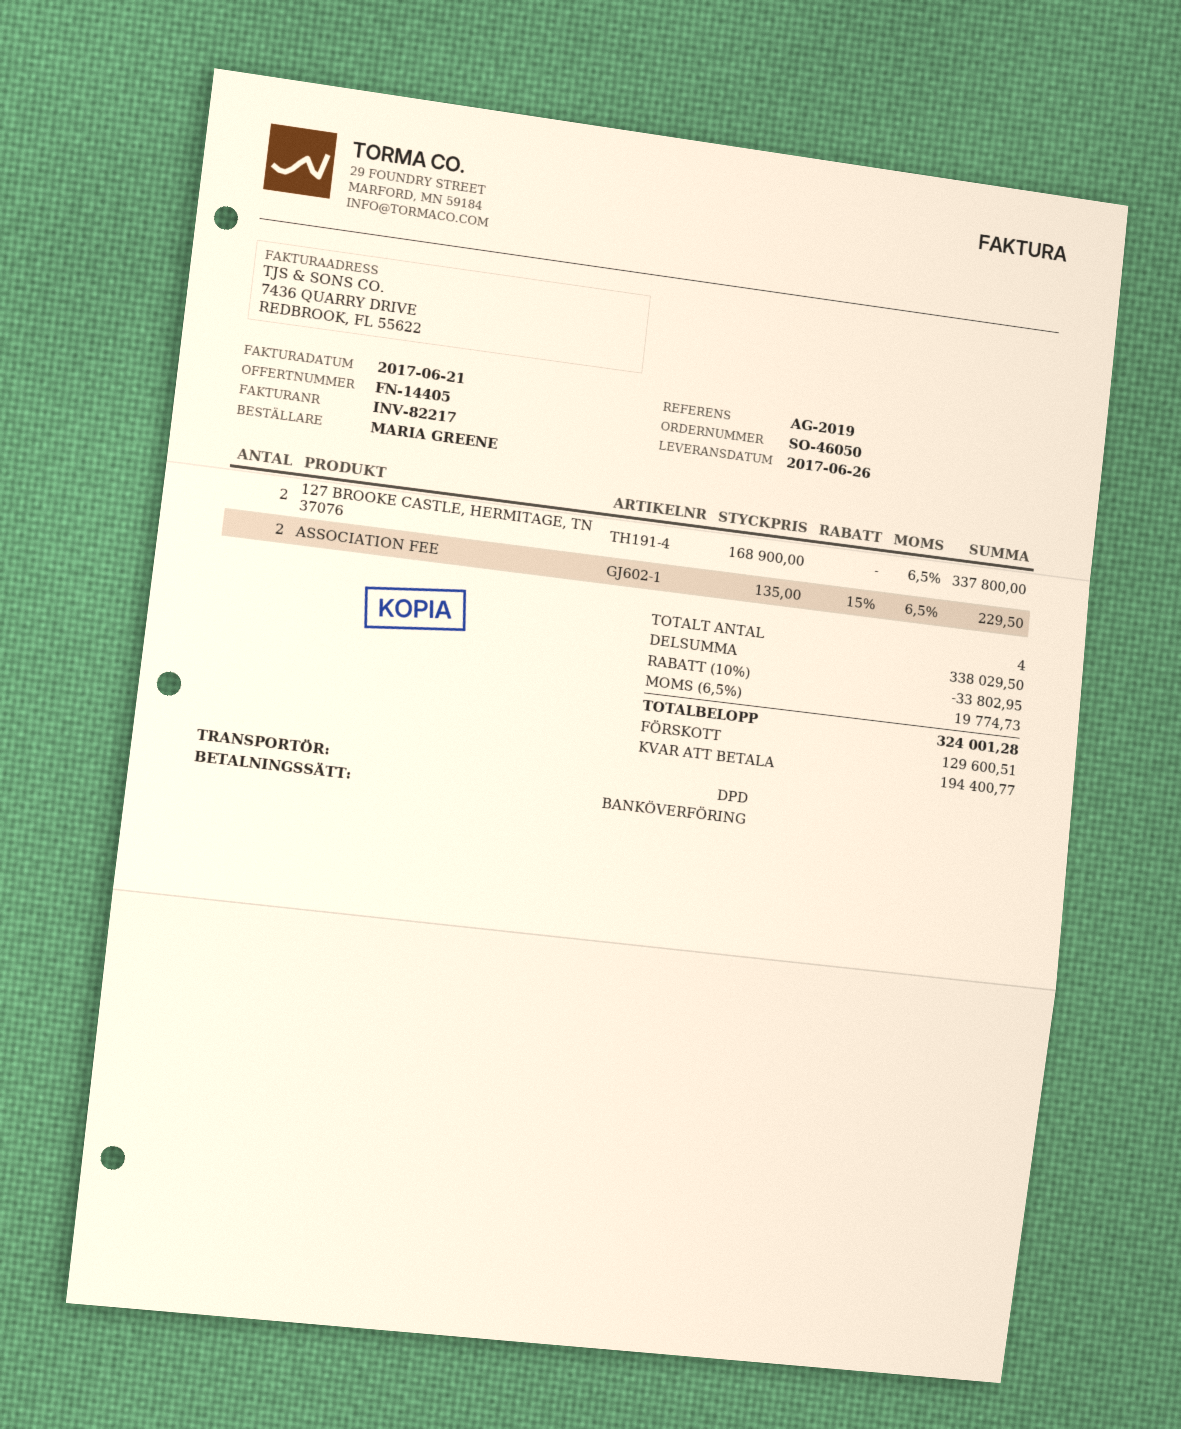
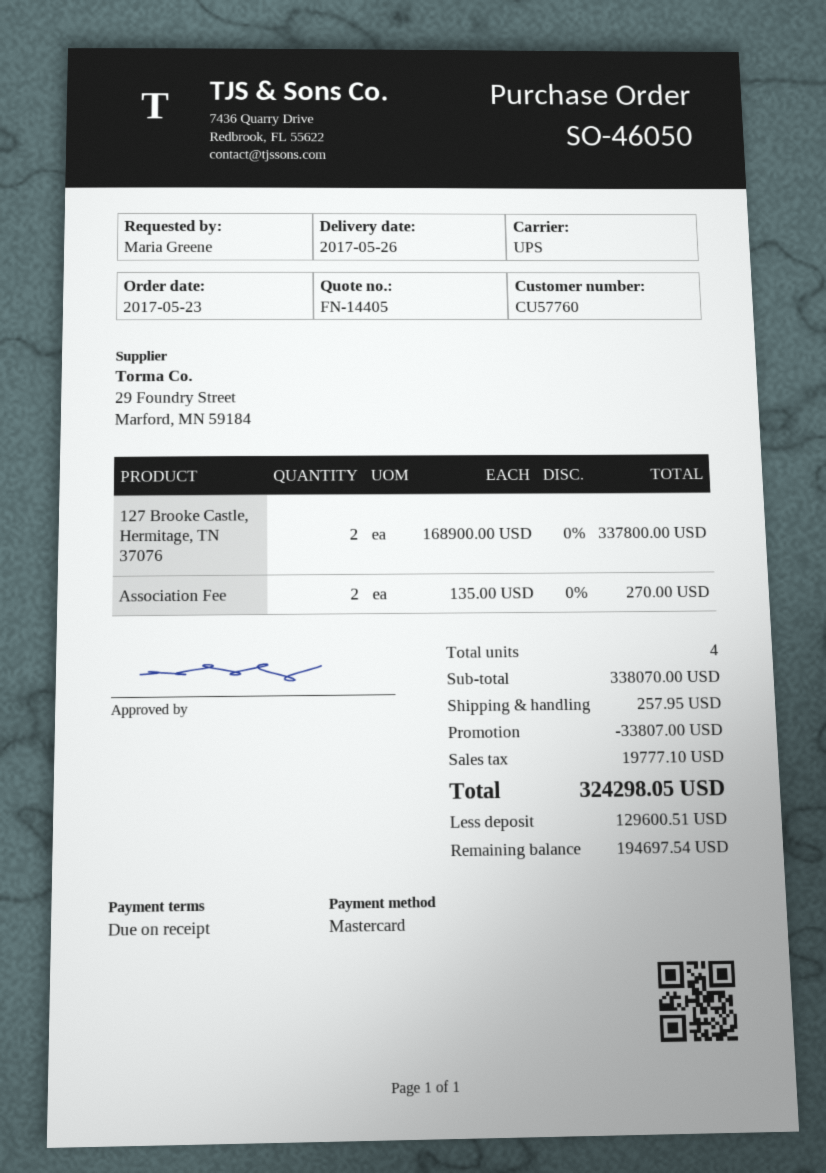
delivery date: 2017-06-26 -> 2017-05-26
payment method: bank transfer -> Mastercard
shipping method: DPD -> UPS
ASSOCIATION FEE: 2 x 135.00 - 15% = 229.50 -> 2 x 135.00 = 270.00
subtotal: 338029.50 -> 338070.00
discount: 33802.95 -> 33807.00
shipping: none -> 257.95
tax: 19774.73 -> 19777.10
total: 324001.28 -> 324298.05
balance: 194400.77 -> 194697.54

